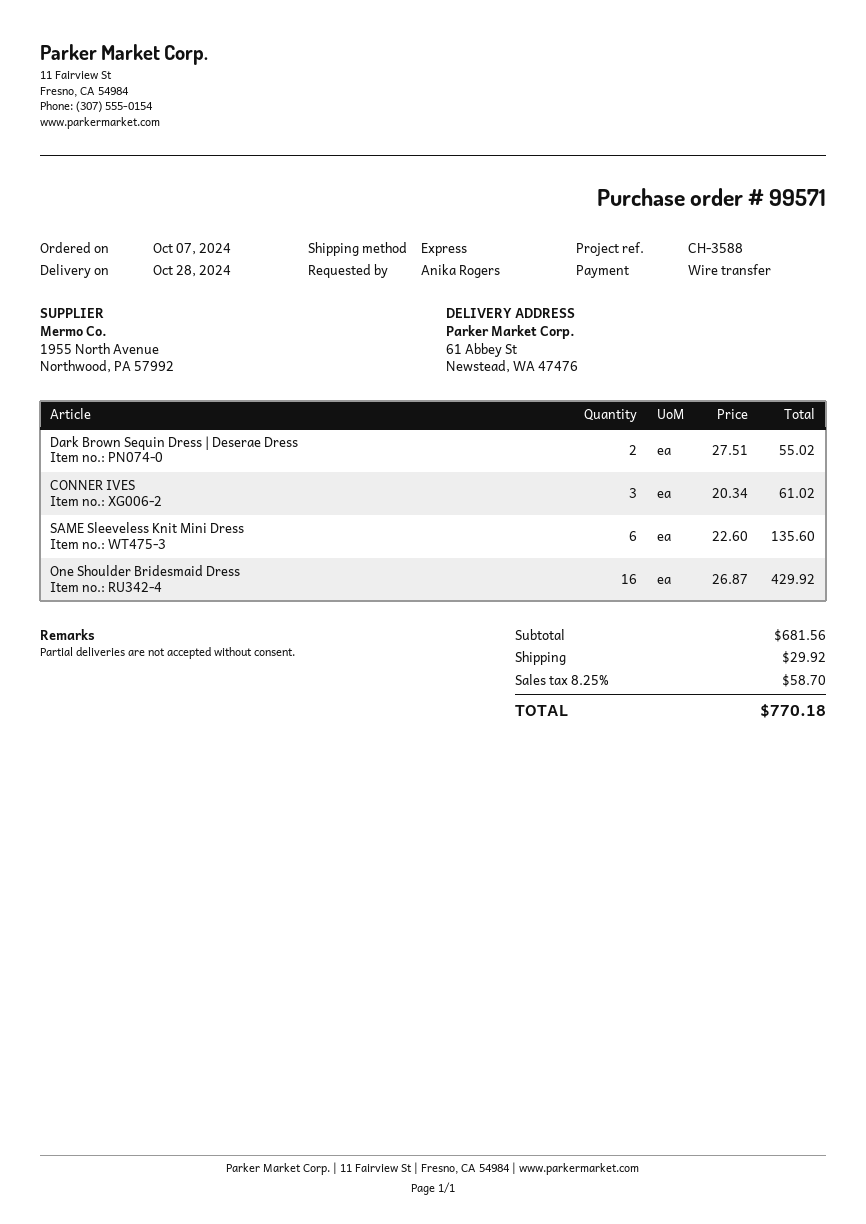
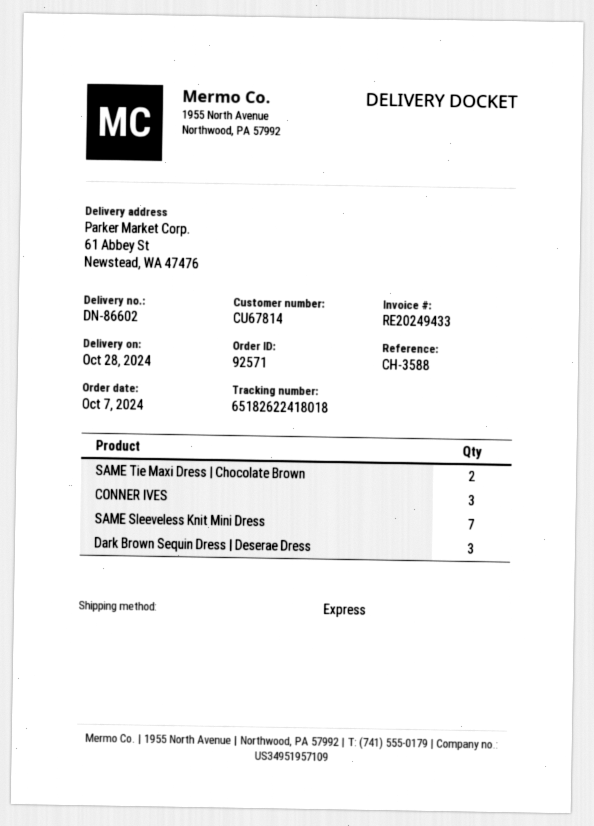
order number: 99571 -> 92571
Dark Brown Sequin Dress | Deserae Dress: 2 -> 3
SAME Sleeveless Knit Mini Dress: 6 -> 7
One Shoulder Bridesmaid Dress: 16 -> none
SAME Tie Maxi Dress | Chocolate Brown: none -> 2

